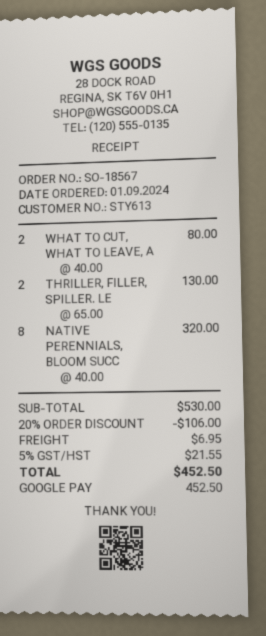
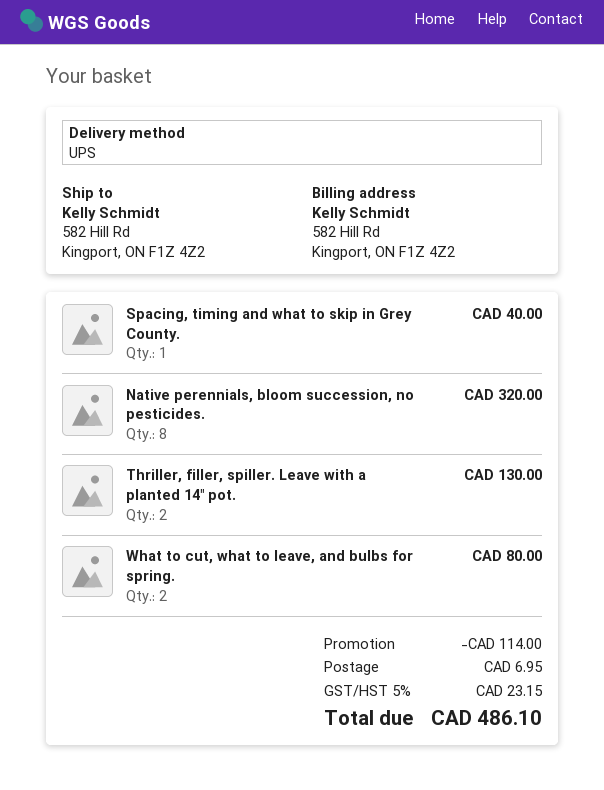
Spacing, timing and what to skip in Grey County.: none -> 1 for 40.00
discount: 106.00 -> 114.00
tax: 5% = 21.55 -> 5% = 23.15
total: 452.50 -> 486.10

